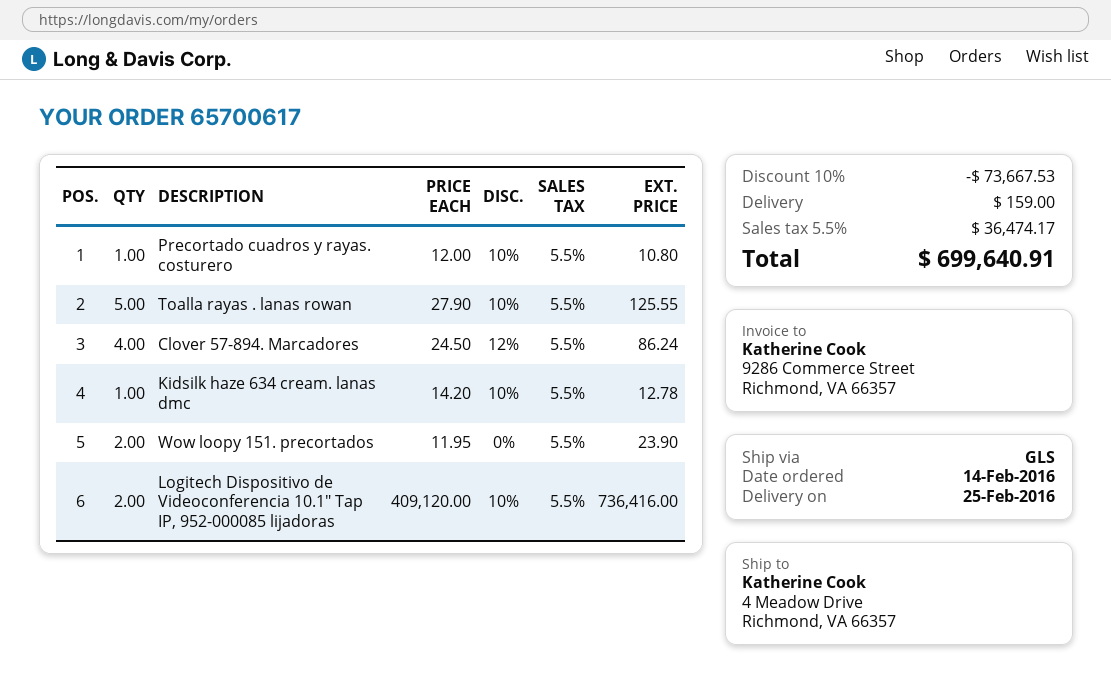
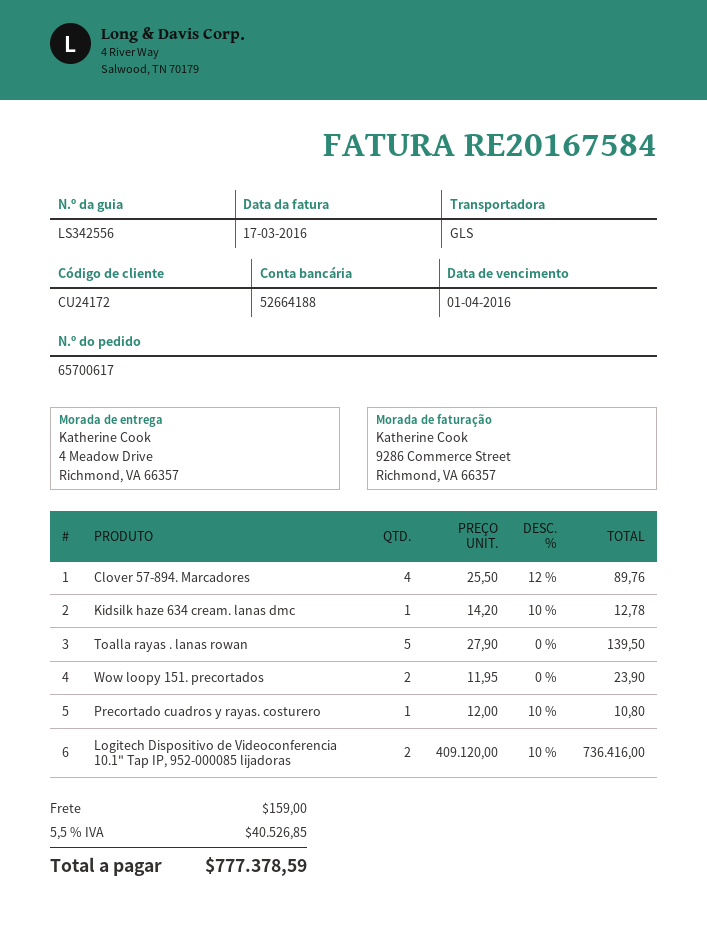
Toalla rayas . lanas rowan: 5 x 27.90 - 10% = 125.55 -> 5 x 27.90 = 139.50
Clover 57-894. Marcadores: 4 x 24.50 - 12% = 86.24 -> 4 x 25.50 - 12% = 89.76
discount: 10% = 73667.53 -> none
tax: 5.5% = 36474.17 -> 5.5% = 40526.85
total: 699640.91 -> 777378.59

